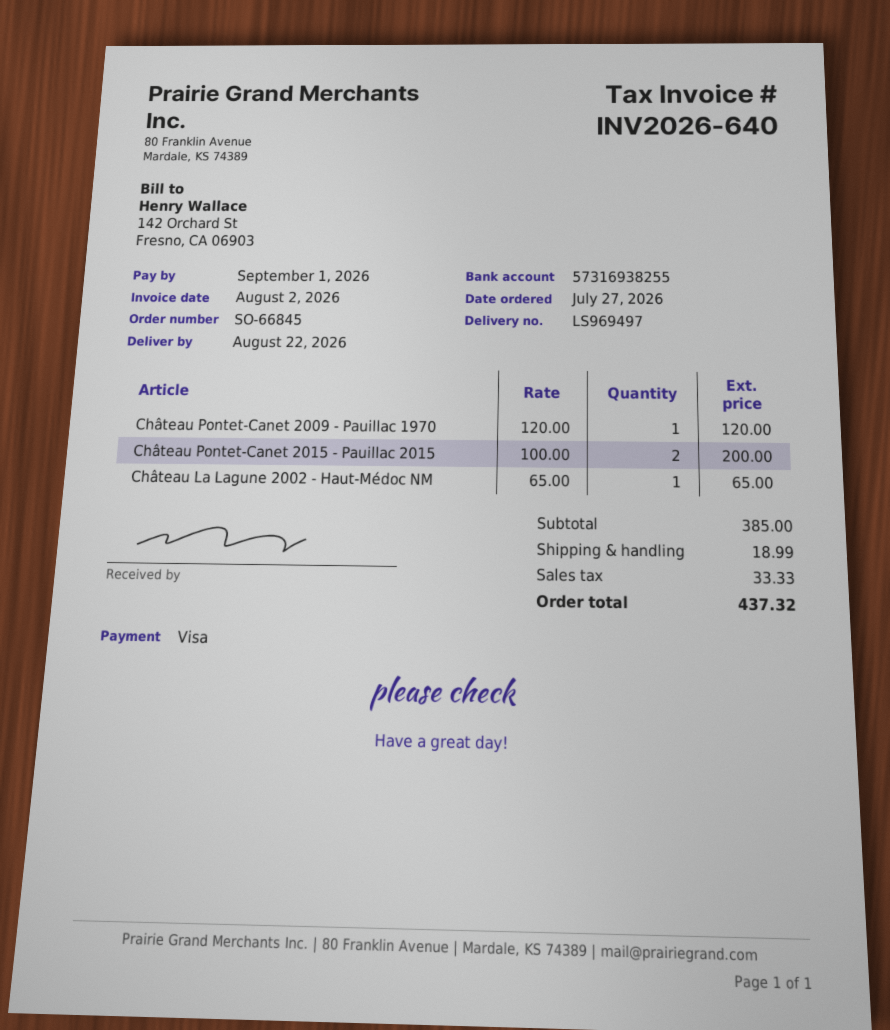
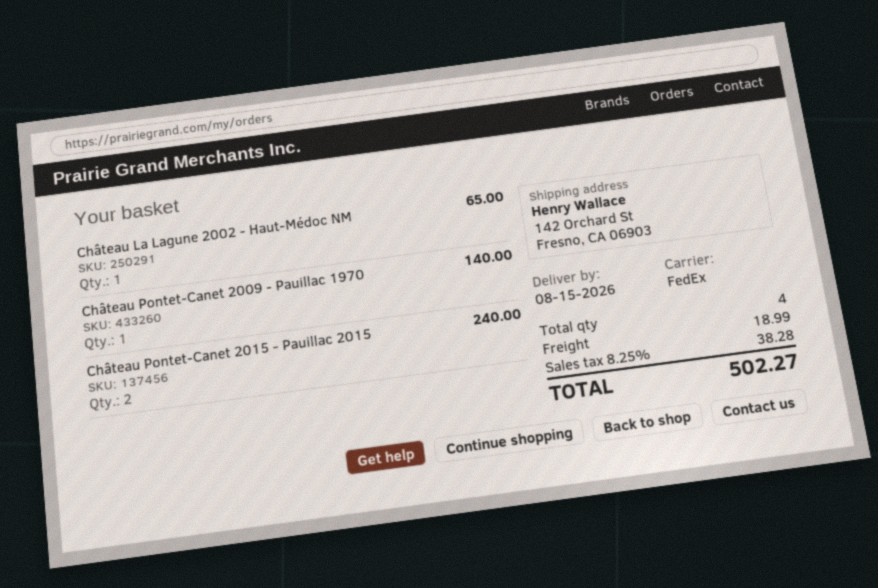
delivery date: 2026-08-22 -> 2026-08-15
Château Pontet-Canet 2009 - Pauillac 1970: 1 for 120.00 -> 1 for 140.00
Château Pontet-Canet 2015 - Pauillac 2015: 2 for 200.00 -> 2 for 240.00
tax: 33.33 -> 38.28
total: 437.32 -> 502.27

